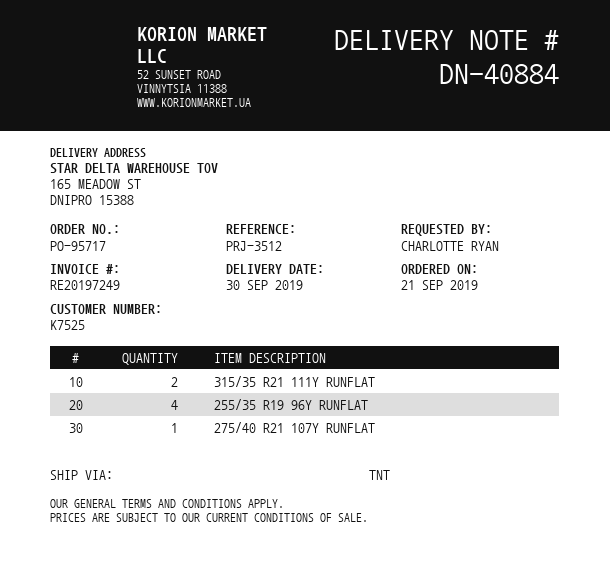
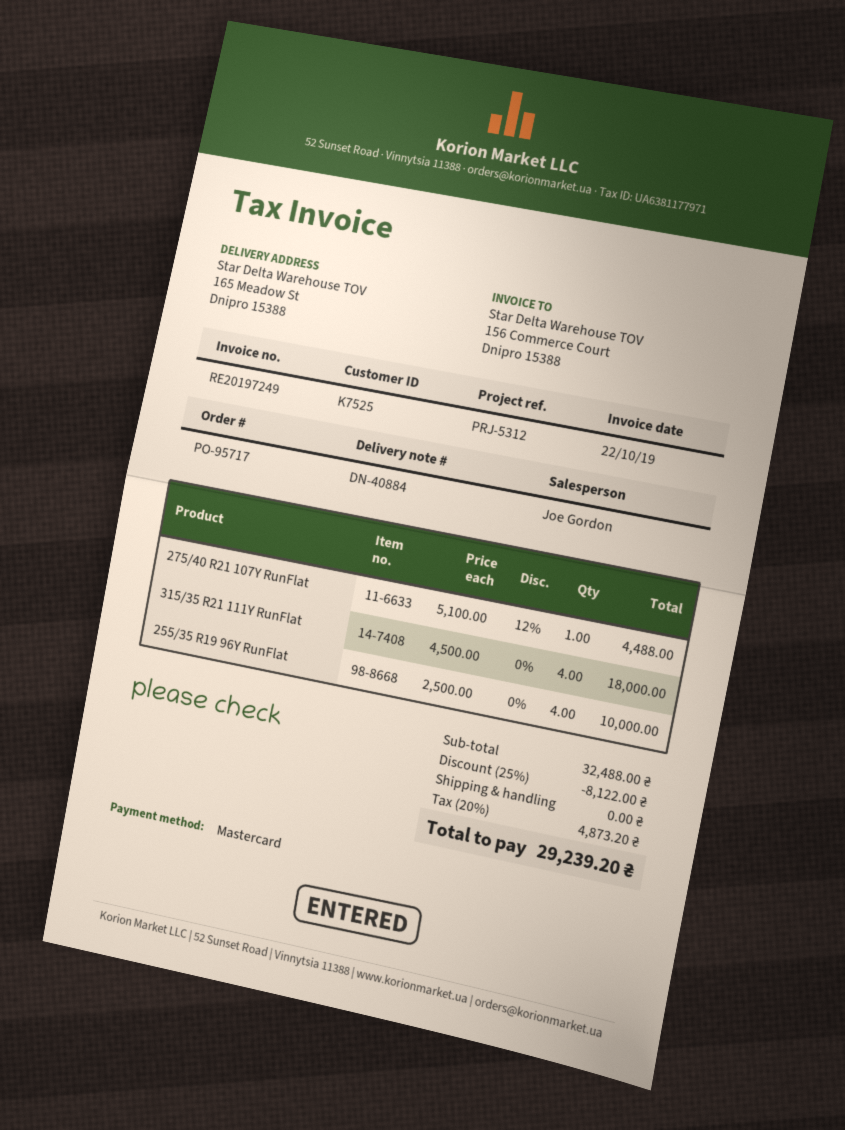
reference: PRJ-3512 -> PRJ-5312
315/35 R21 111Y RUNFLAT: 2 -> 4

